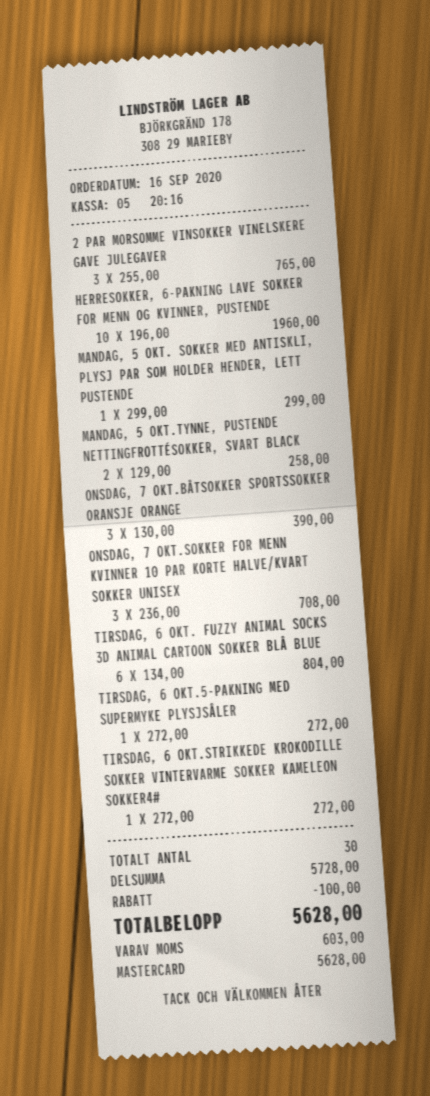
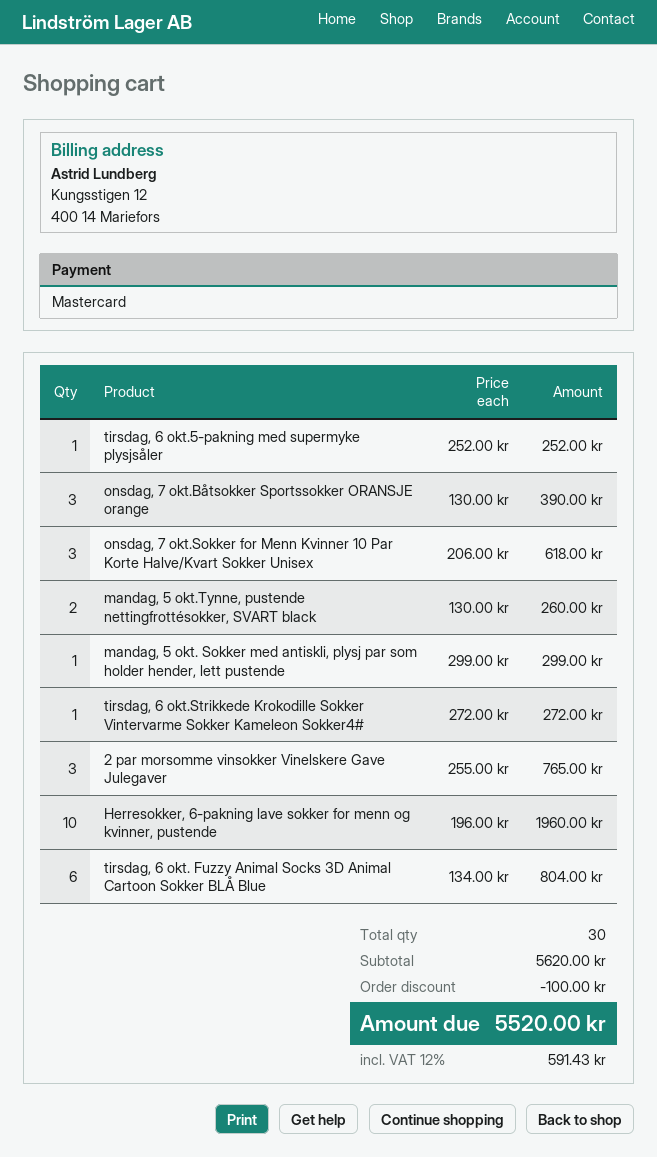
MANDAG, 5 OKT.TYNNE, PUSTENDE NETTINGFROTTÉSOKKER, SVART BLACK: 2 x 129.00 = 258.00 -> 2 x 130.00 = 260.00
ONSDAG, 7 OKT.SOKKER FOR MENN KVINNER 10 PAR KORTE HALVE/KVART SOKKER UNISEX: 3 x 236.00 = 708.00 -> 3 x 206.00 = 618.00
TIRSDAG, 6 OKT.5-PAKNING MED SUPERMYKE PLYSJSÅLER: 1 x 272.00 = 272.00 -> 1 x 252.00 = 252.00
subtotal: 5728.00 -> 5620.00
tax: 603.00 -> 591.43
total: 5628.00 -> 5520.00

